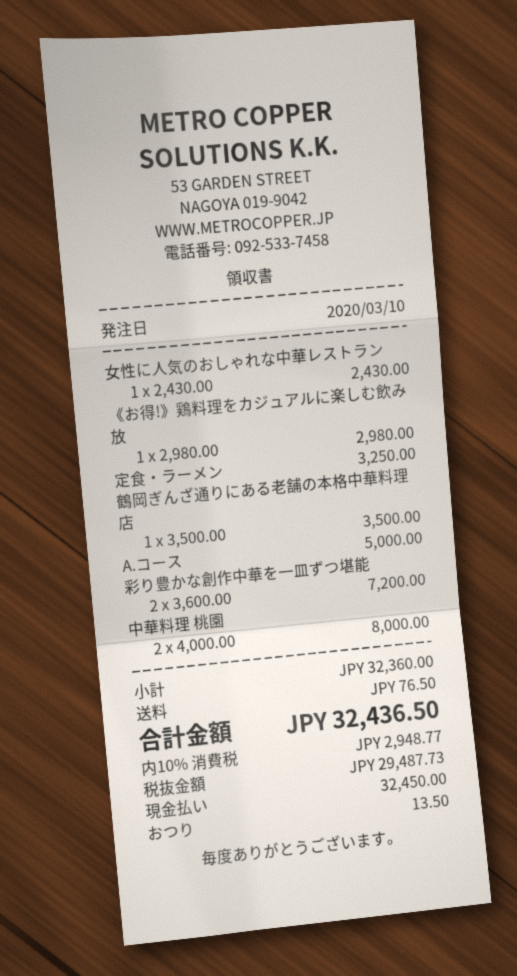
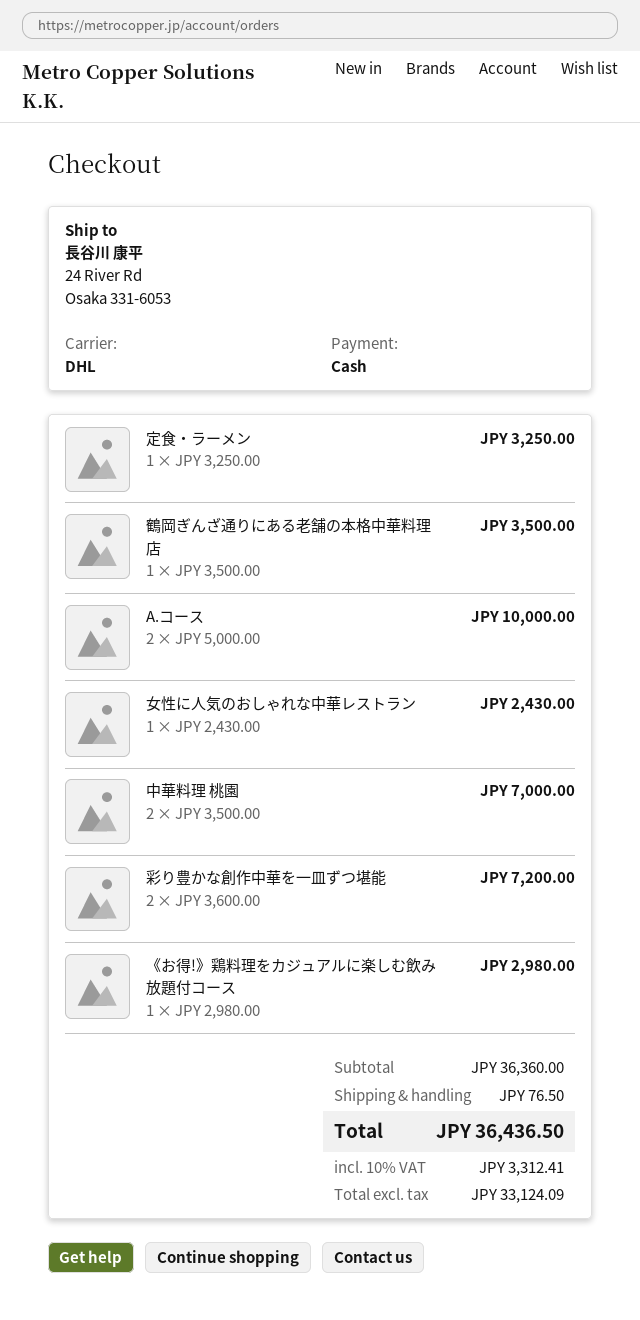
A.コース: 1 x 5000.00 = 5000.00 -> 2 x 5000.00 = 10000.00
中華料理 桃園: 2 x 4000.00 = 8000.00 -> 2 x 3500.00 = 7000.00
subtotal: 32360.00 -> 36360.00
net: 29487.73 -> 33124.09
tax: 10% = 2948.77 -> 10% = 3312.41
total: 32436.50 -> 36436.50

